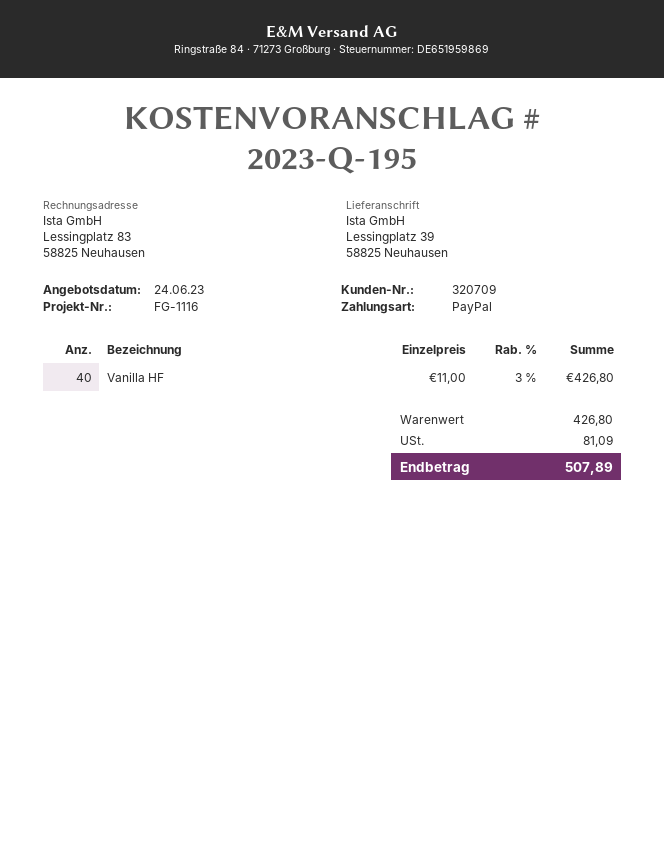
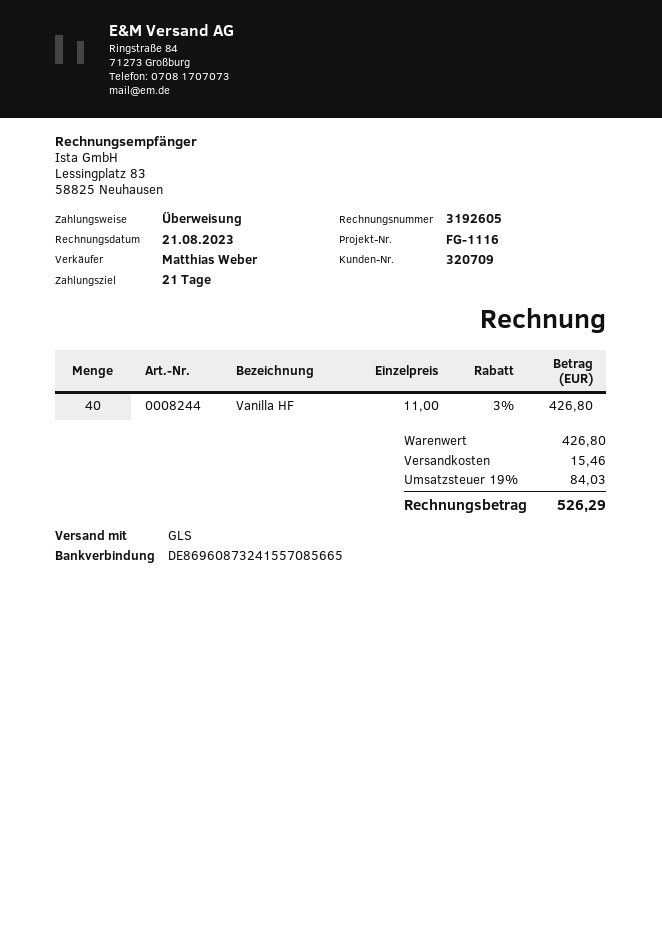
payment method: PayPal -> bank transfer
shipping: none -> 15.46
tax: 81.09 -> 84.03
total: 507.89 -> 526.29

